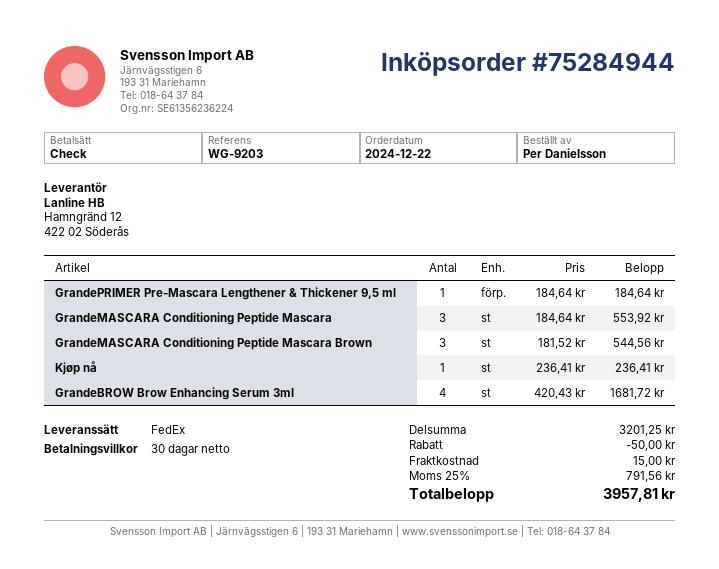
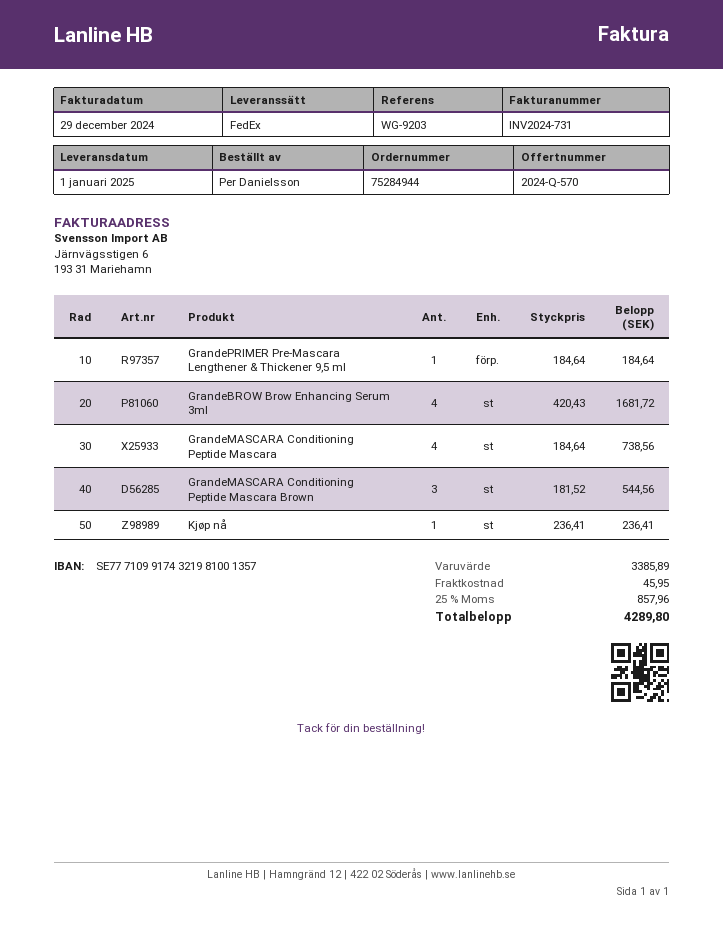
GrandeMASCARA Conditioning Peptide Mascara: 3 x 184.64 = 553.92 -> 4 x 184.64 = 738.56
subtotal: 3201.25 -> 3385.89
discount: 50.00 -> none
shipping: 15.00 -> 45.95
tax: 25% = 791.56 -> 25% = 857.96
total: 3957.81 -> 4289.80

